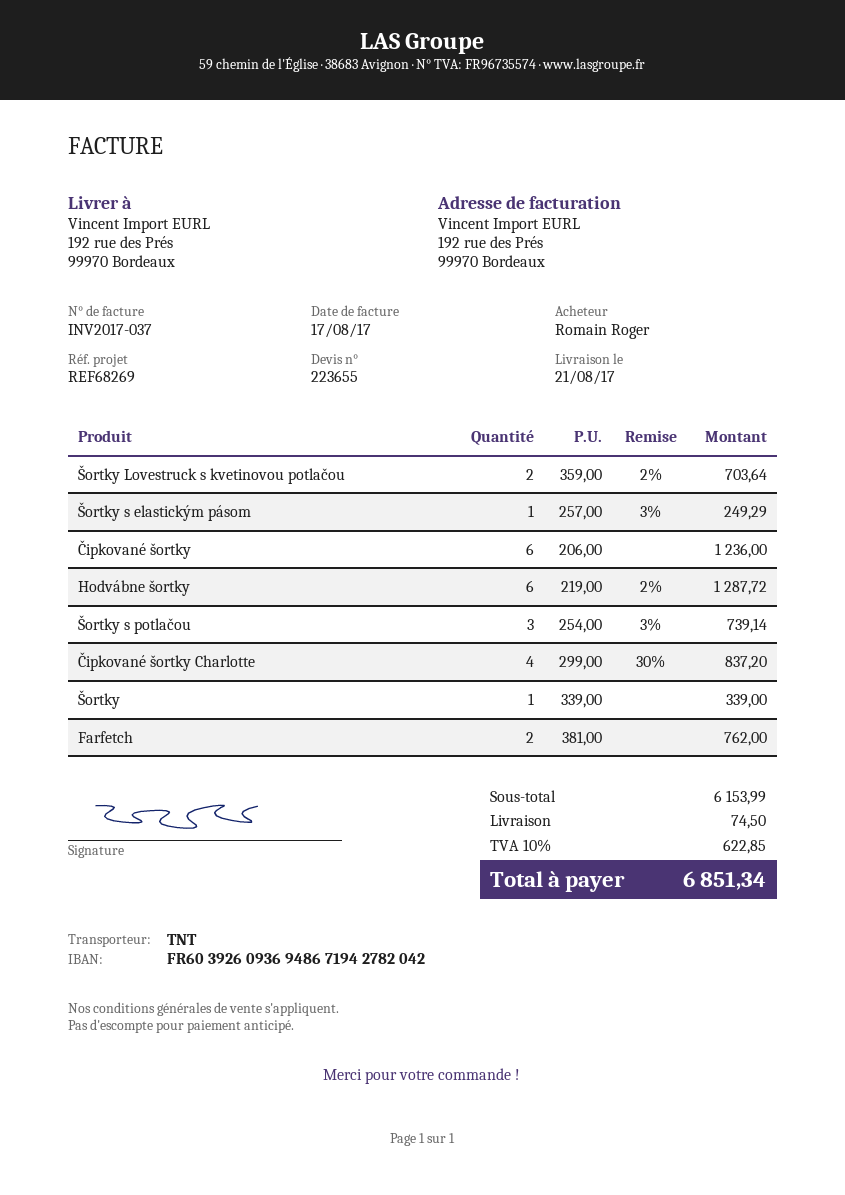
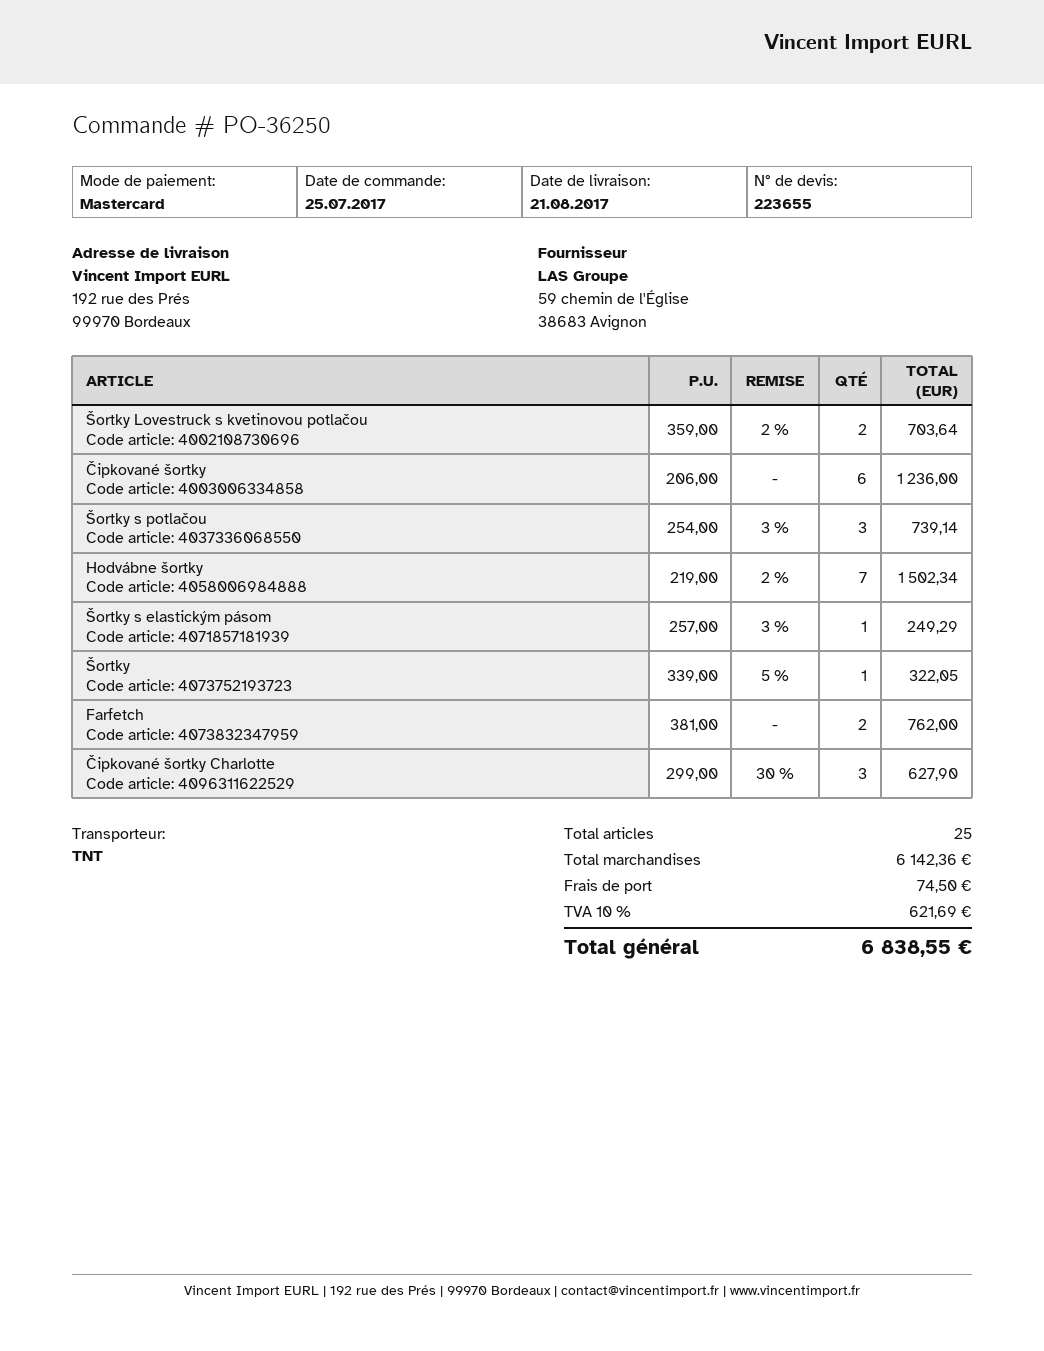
Hodvábne šortky: 6 x 219.00 - 2% = 1287.72 -> 7 x 219.00 - 2% = 1502.34
Čipkované šortky Charlotte: 4 x 299.00 - 30% = 837.20 -> 3 x 299.00 - 30% = 627.90
Šortky: 1 x 339.00 = 339.00 -> 1 x 339.00 - 5% = 322.05
subtotal: 6153.99 -> 6142.36
tax: 10% = 622.85 -> 10% = 621.69
total: 6851.34 -> 6838.55

